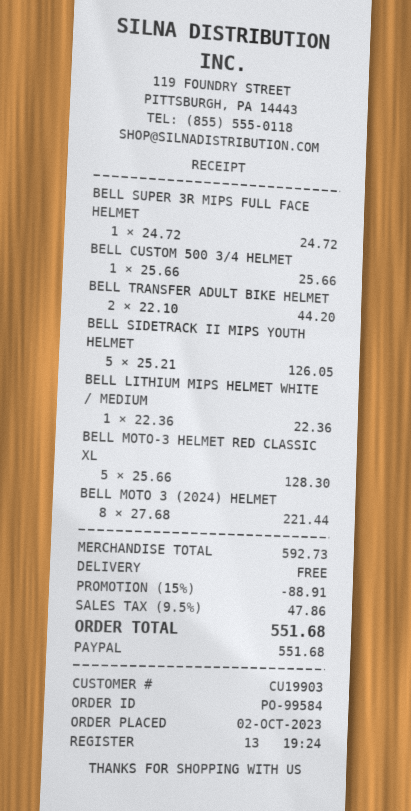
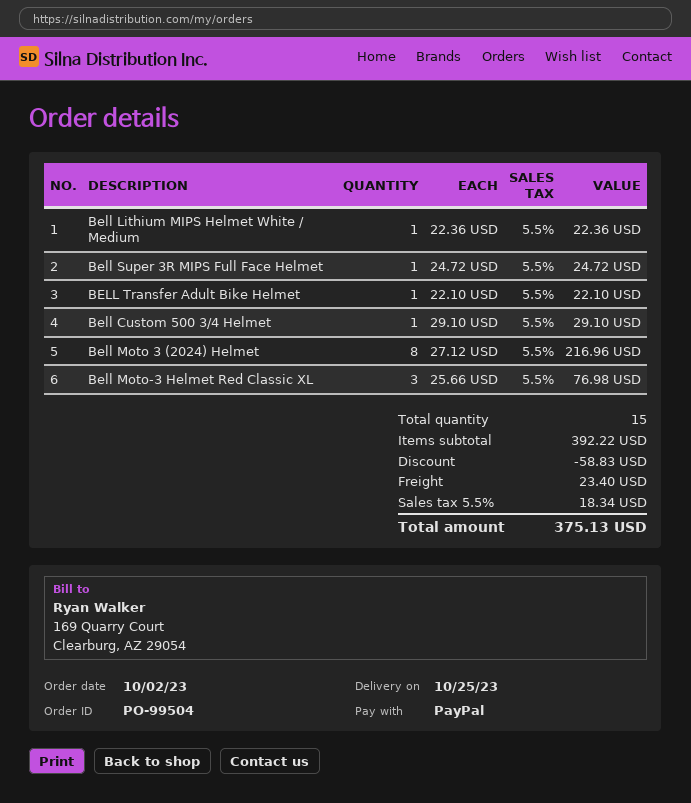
order number: PO-99584 -> PO-99504
BELL CUSTOM 500 3/4 HELMET: 1 x 25.66 = 25.66 -> 1 x 29.10 = 29.10
BELL TRANSFER ADULT BIKE HELMET: 2 x 22.10 = 44.20 -> 1 x 22.10 = 22.10
BELL SIDETRACK II MIPS YOUTH HELMET: 5 x 25.21 = 126.05 -> none
BELL MOTO-3 HELMET RED CLASSIC XL: 5 x 25.66 = 128.30 -> 3 x 25.66 = 76.98
BELL MOTO 3 (2024) HELMET: 8 x 27.68 = 221.44 -> 8 x 27.12 = 216.96
subtotal: 592.73 -> 392.22
discount: 88.91 -> 58.83
shipping: 0.00 -> 23.40
tax: 9.5% = 47.86 -> 5.5% = 18.34
total: 551.68 -> 375.13

